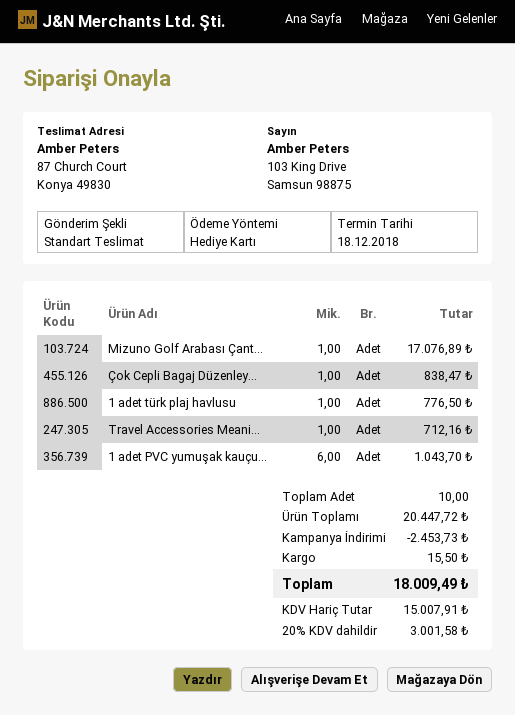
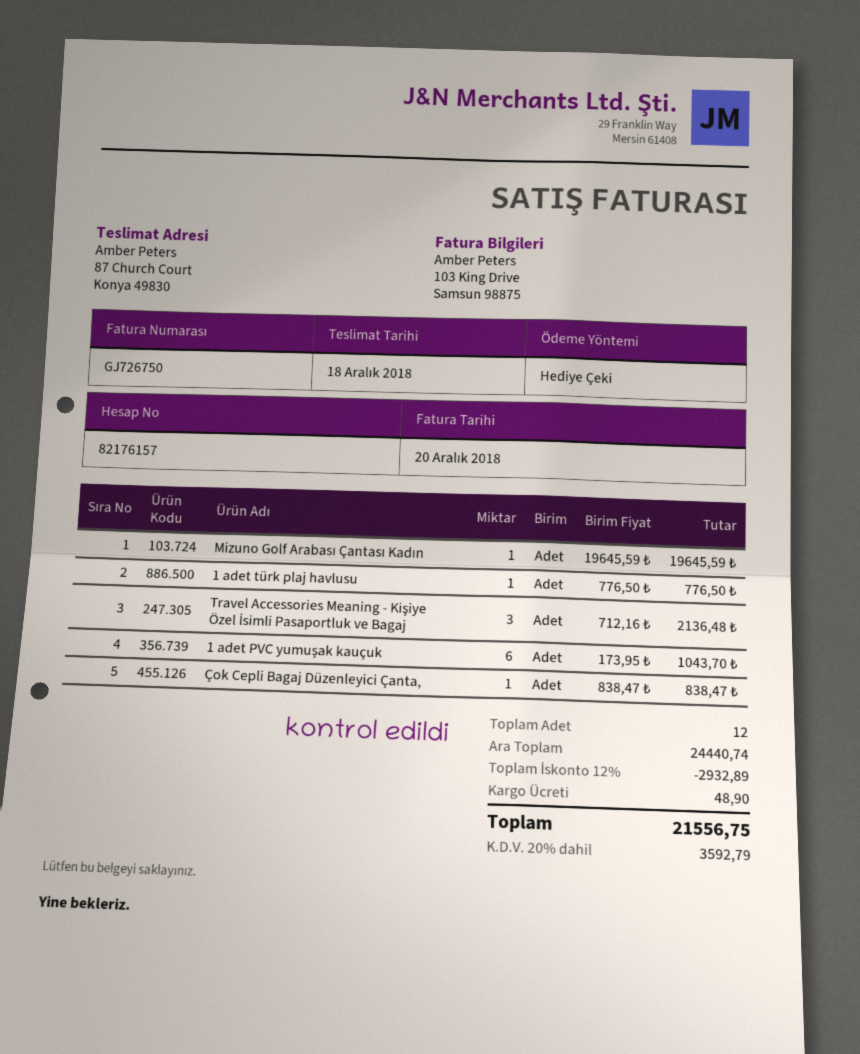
Mizuno Golf Arabası Çant...: 1 for 17076.89 -> 1 for 19645.59
Travel Accessories Meani...: 1 for 712.16 -> 3 for 2136.48
total quantity: 10 -> 12
subtotal: 20447.72 -> 24440.74
discount: 2453.73 -> 2932.89
shipping: 15.50 -> 48.90
tax: 20% = 3001.58 -> 20% = 3592.79
total: 18009.49 -> 21556.75

